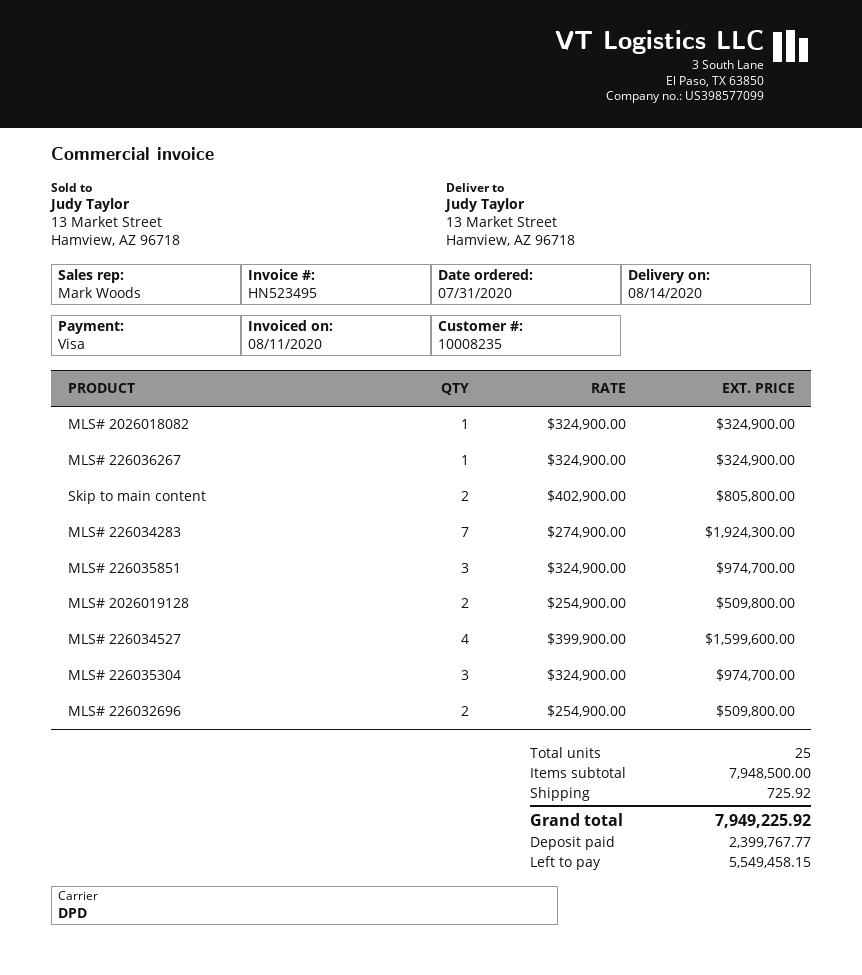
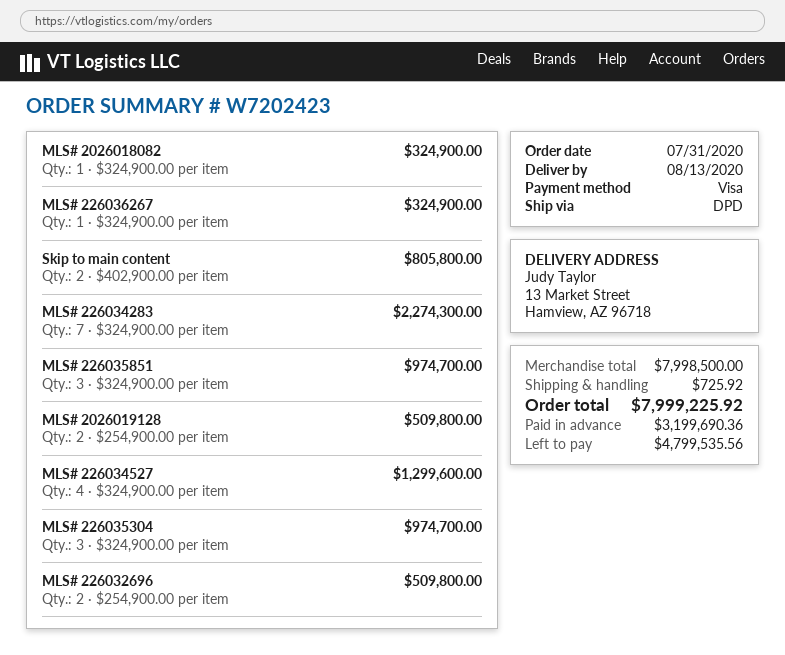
delivery date: 2020-08-14 -> 2020-08-13
MLS# 226034283: 7 x 274900.00 = 1924300.00 -> 7 x 324900.00 = 2274300.00
MLS# 226034527: 4 x 399900.00 = 1599600.00 -> 4 x 324900.00 = 1299600.00
subtotal: 7948500.00 -> 7998500.00
total: 7949225.92 -> 7999225.92
deposit: 2399767.77 -> 3199690.36
balance: 5549458.15 -> 4799535.56

